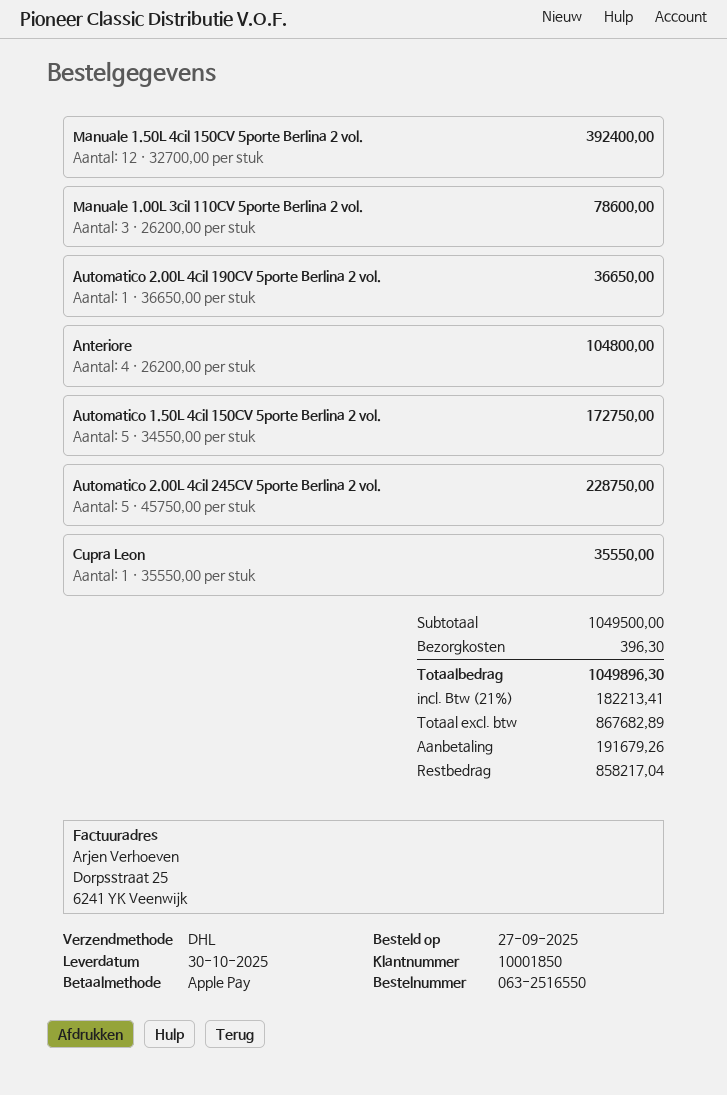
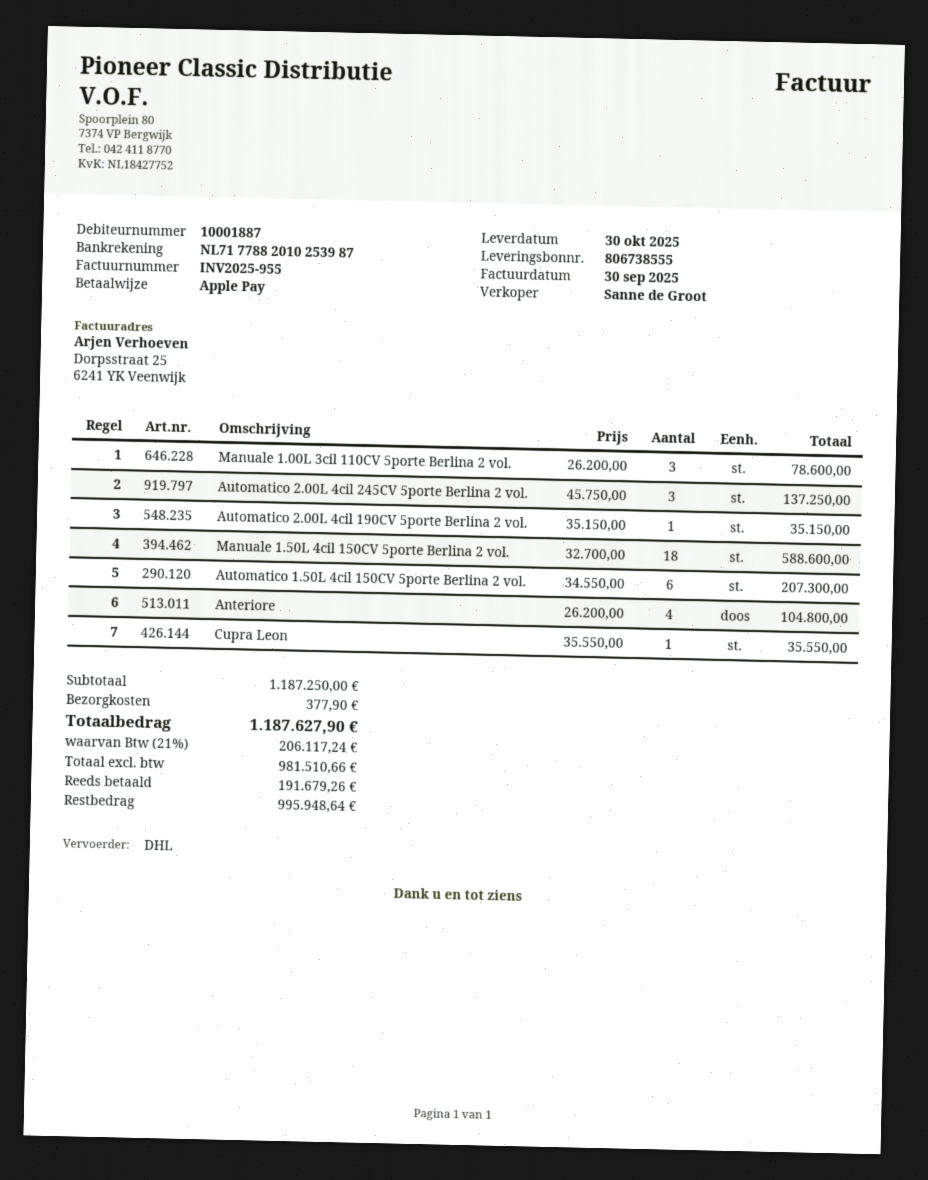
customer number: 10001850 -> 10001887
Manuale 1.50L 4cil 150CV 5porte Berlina 2 vol.: 12 x 32700.00 = 392400.00 -> 18 x 32700.00 = 588600.00
Automatico 2.00L 4cil 190CV 5porte Berlina 2 vol.: 1 x 36650.00 = 36650.00 -> 1 x 35150.00 = 35150.00
Automatico 1.50L 4cil 150CV 5porte Berlina 2 vol.: 5 x 34550.00 = 172750.00 -> 6 x 34550.00 = 207300.00
Automatico 2.00L 4cil 245CV 5porte Berlina 2 vol.: 5 x 45750.00 = 228750.00 -> 3 x 45750.00 = 137250.00
subtotal: 1049500.00 -> 1187250.00
shipping: 396.30 -> 377.90
net: 867682.89 -> 981510.66
tax: 21% = 182213.41 -> 21% = 206117.24
total: 1049896.30 -> 1187627.90
balance: 858217.04 -> 995948.64

